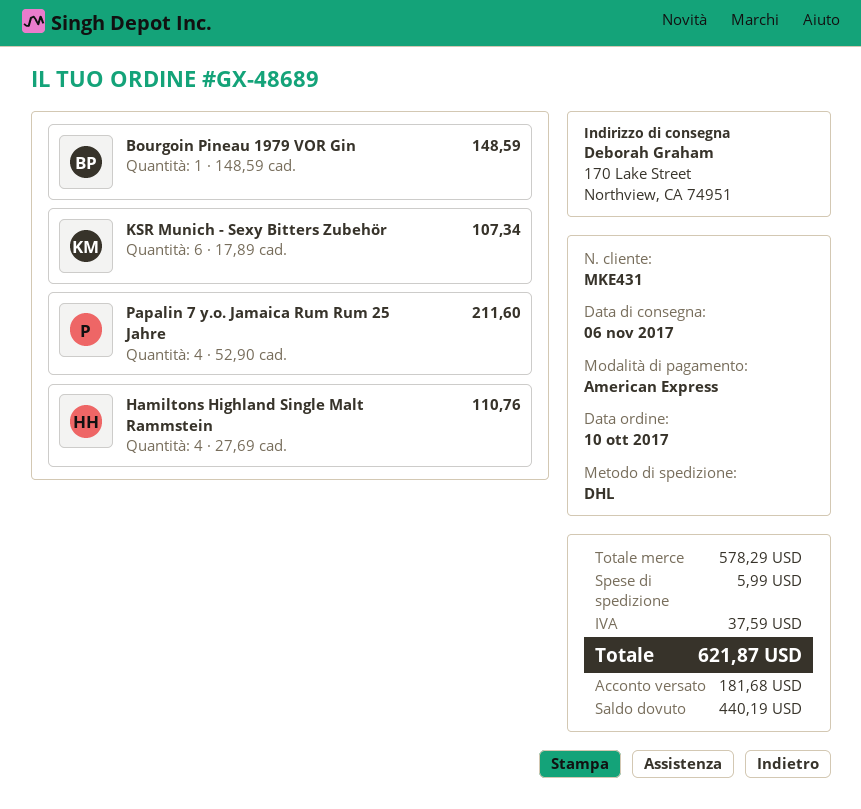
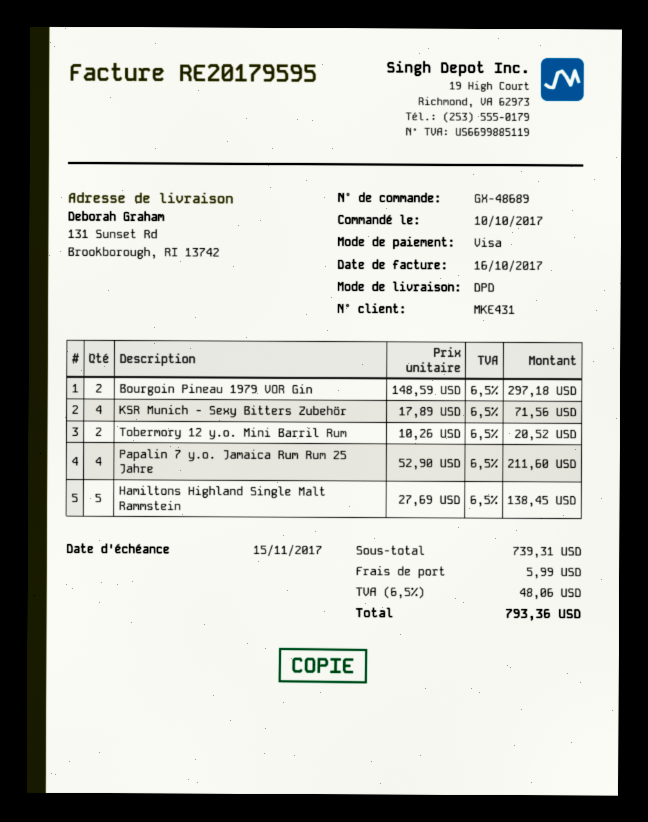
payment method: American Express -> Visa
shipping method: DHL -> DPD
ship to: 170 Lake Street, Northview, CA 74951 -> 131 Sunset Rd, Brookborough, RI 13742
Bourgoin Pineau 1979 VOR Gin: 1 x 148.59 = 148.59 -> 2 x 148.59 = 297.18
KSR Munich - Sexy Bitters Zubehör: 6 x 17.89 = 107.34 -> 4 x 17.89 = 71.56
Hamiltons Highland Single Malt Rammstein: 4 x 27.69 = 110.76 -> 5 x 27.69 = 138.45
Tobermory 12 y.o. Mini Barril Rum: none -> 2 x 10.26 = 20.52
subtotal: 578.29 -> 739.31
tax: 37.59 -> 48.06
total: 621.87 -> 793.36

